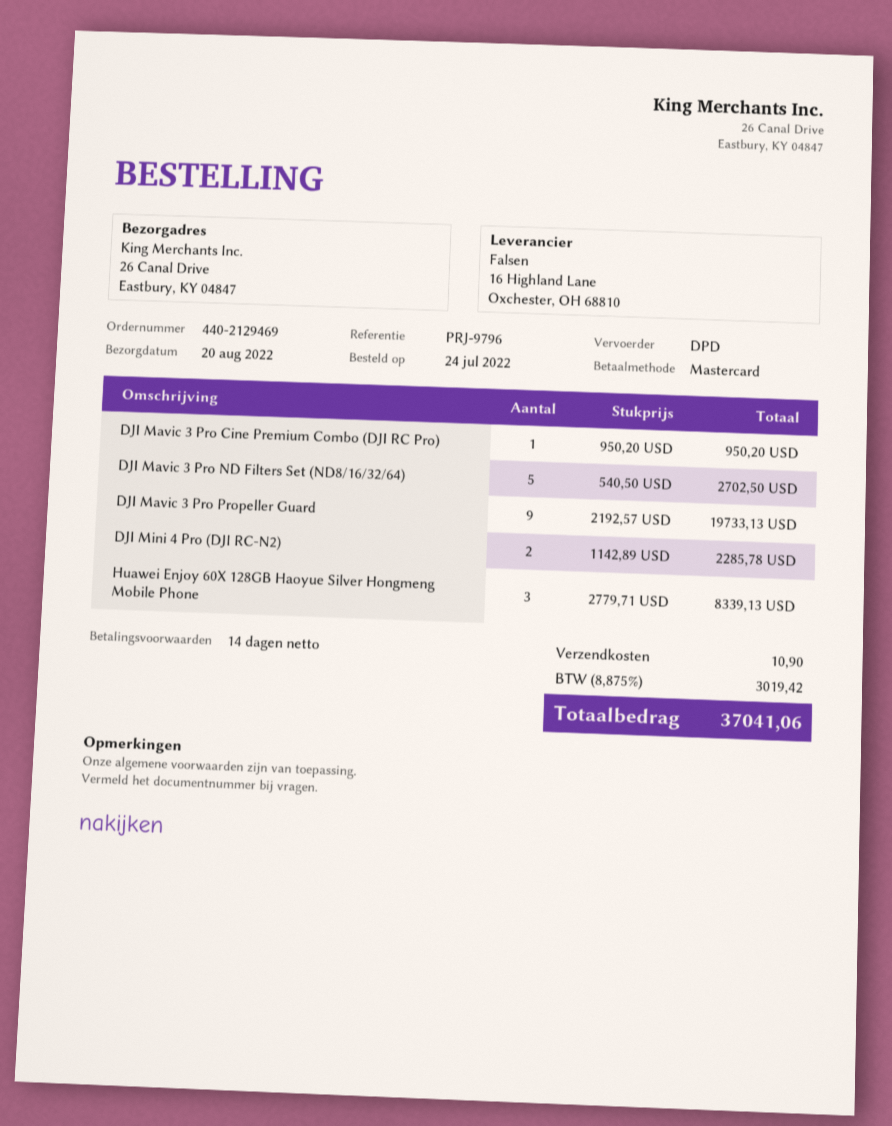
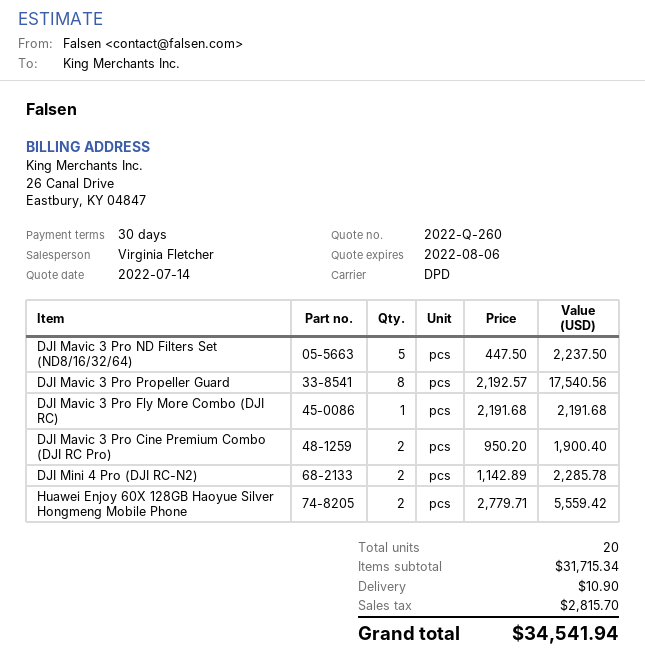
payment terms: 14 days -> 30 days
DJI Mavic 3 Pro Cine Premium Combo (DJI RC Pro): 1 x 950.20 = 950.20 -> 2 x 950.20 = 1900.40
DJI Mavic 3 Pro ND Filters Set (ND8/16/32/64): 5 x 540.50 = 2702.50 -> 5 x 447.50 = 2237.50
DJI Mavic 3 Pro Propeller Guard: 9 x 2192.57 = 19733.13 -> 8 x 2192.57 = 17540.56
Huawei Enjoy 60X 128GB Haoyue Silver Hongmeng Mobile Phone: 3 x 2779.71 = 8339.13 -> 2 x 2779.71 = 5559.42
DJI Mavic 3 Pro Fly More Combo (DJI RC): none -> 1 x 2191.68 = 2191.68
tax: 3019.42 -> 2815.70
total: 37041.06 -> 34541.94

